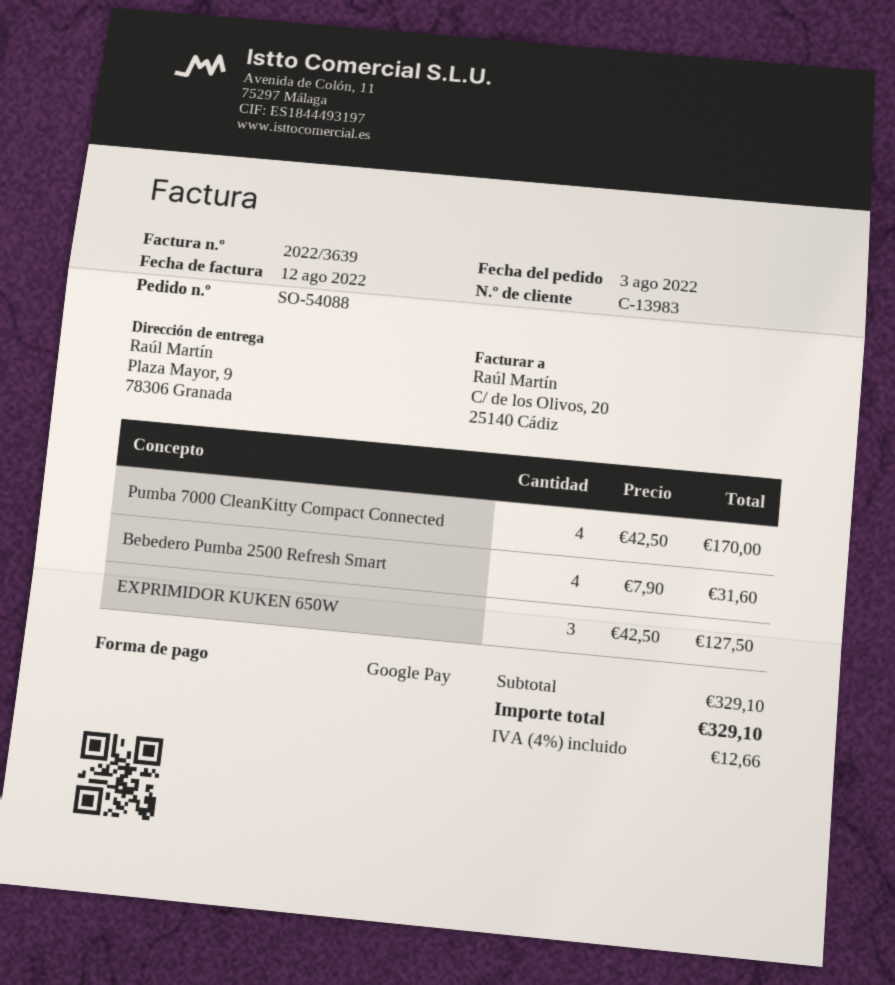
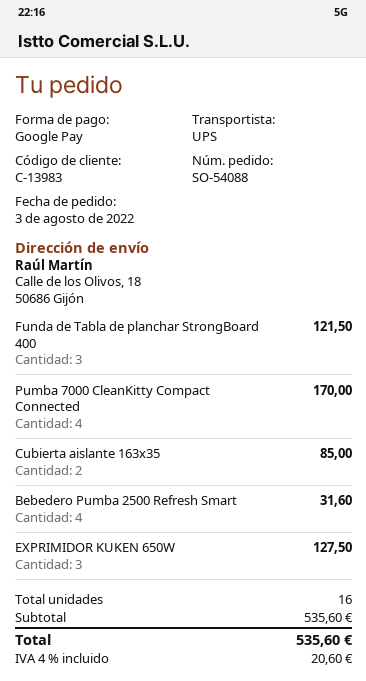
ship to: Plaza Mayor, 9, 78306 Granada -> Calle de los Olivos, 18, 50686 Gijón
Funda de Tabla de planchar StrongBoard 400: none -> 3 for 121.50
Cubierta aislante 163x35: none -> 2 for 85.00
subtotal: 329.10 -> 535.60
tax: 4% = 12.66 -> 4% = 20.60
total: 329.10 -> 535.60

